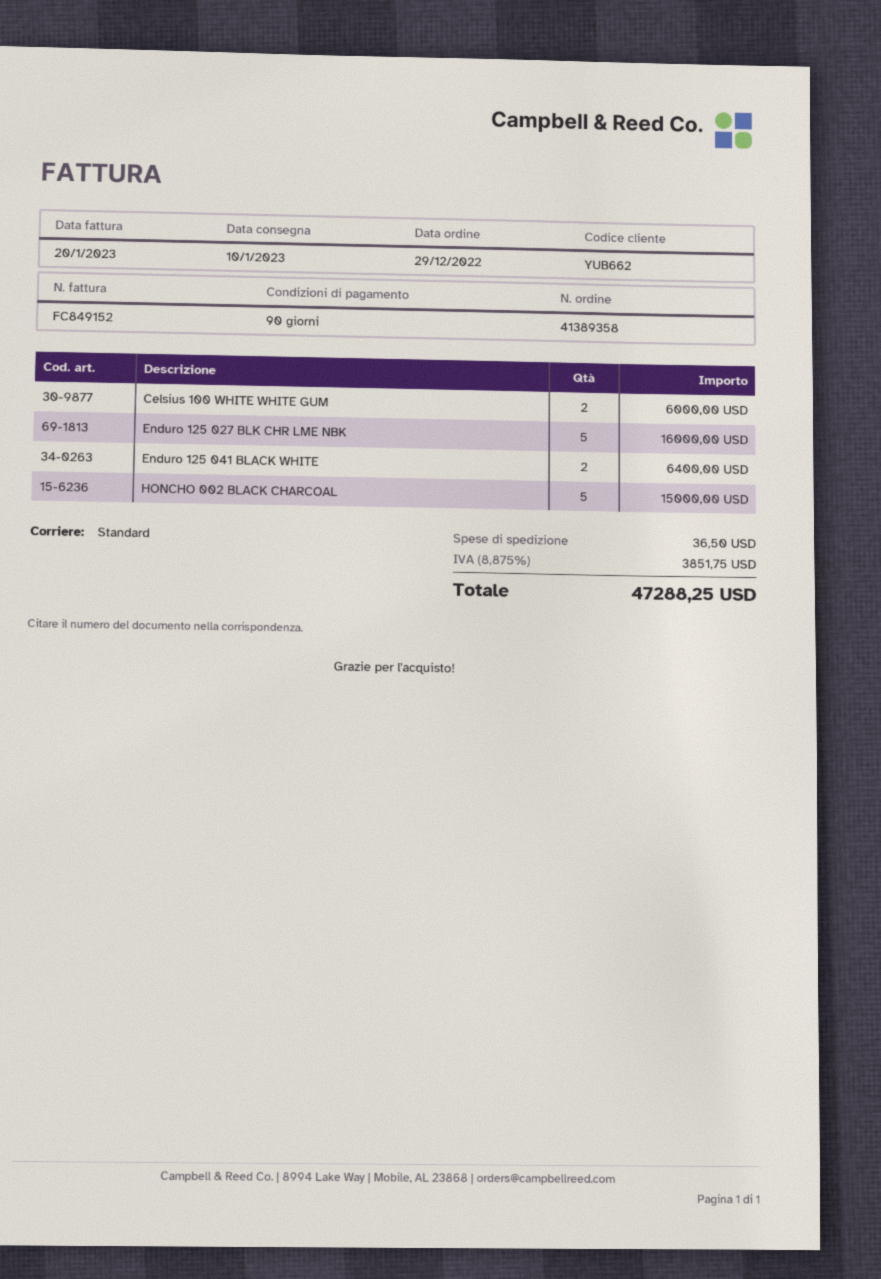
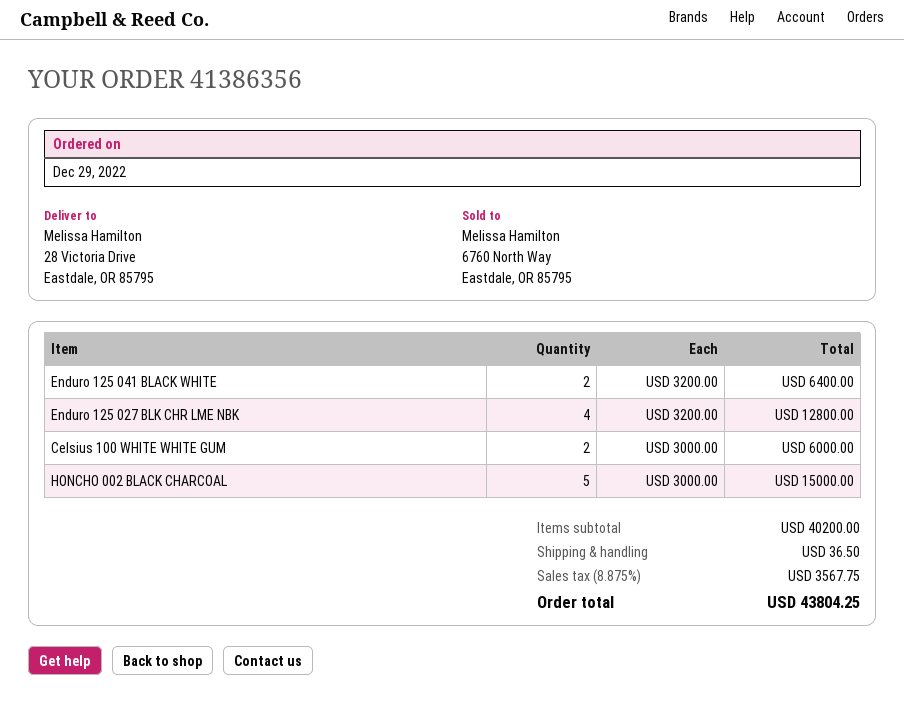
order number: 41389358 -> 41386356
Enduro 125 027 BLK CHR LME NBK: 5 for 16000.00 -> 4 for 12800.00
tax: 8.875% = 3851.75 -> 8.875% = 3567.75
total: 47288.25 -> 43804.25

